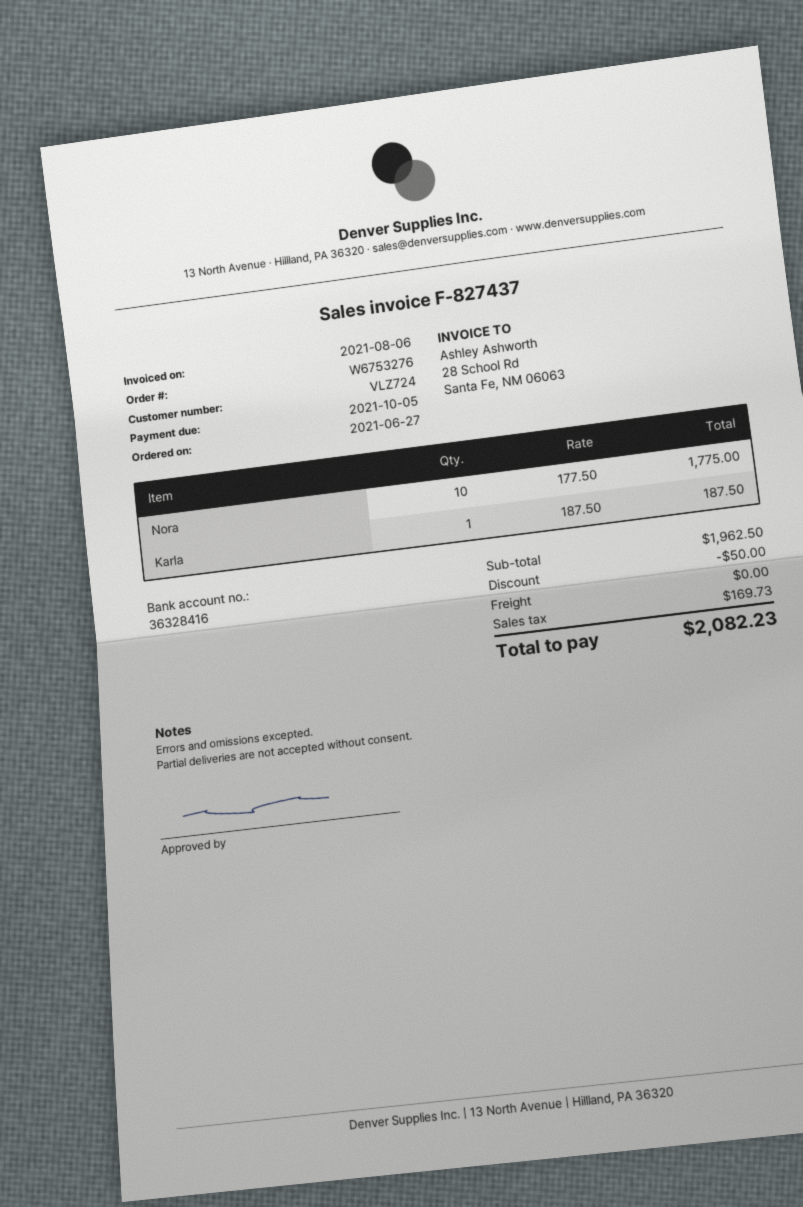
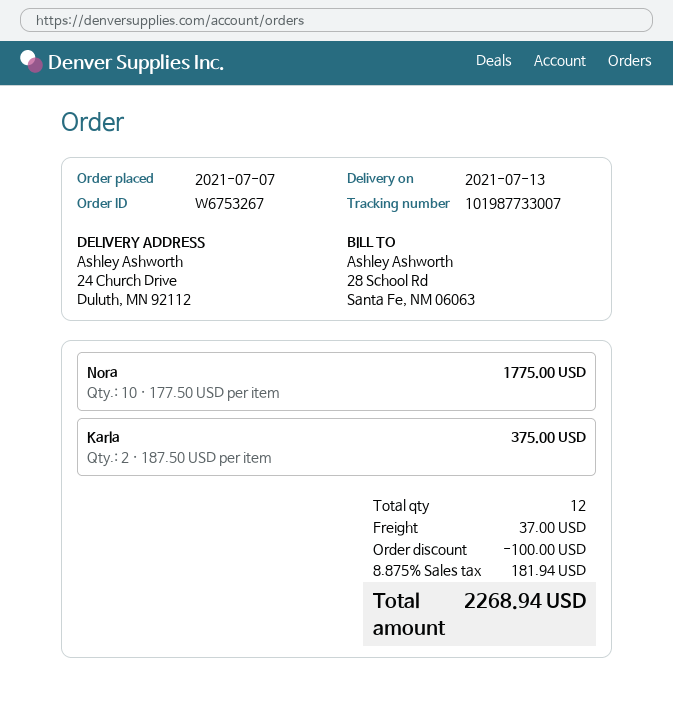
order number: W6753276 -> W6753267
order date: 2021-06-27 -> 2021-07-07
Karla: 1 x 187.50 = 187.50 -> 2 x 187.50 = 375.00
discount: 50.00 -> 100.00
shipping: 0.00 -> 37.00
tax: 169.73 -> 181.94
total: 2082.23 -> 2268.94

